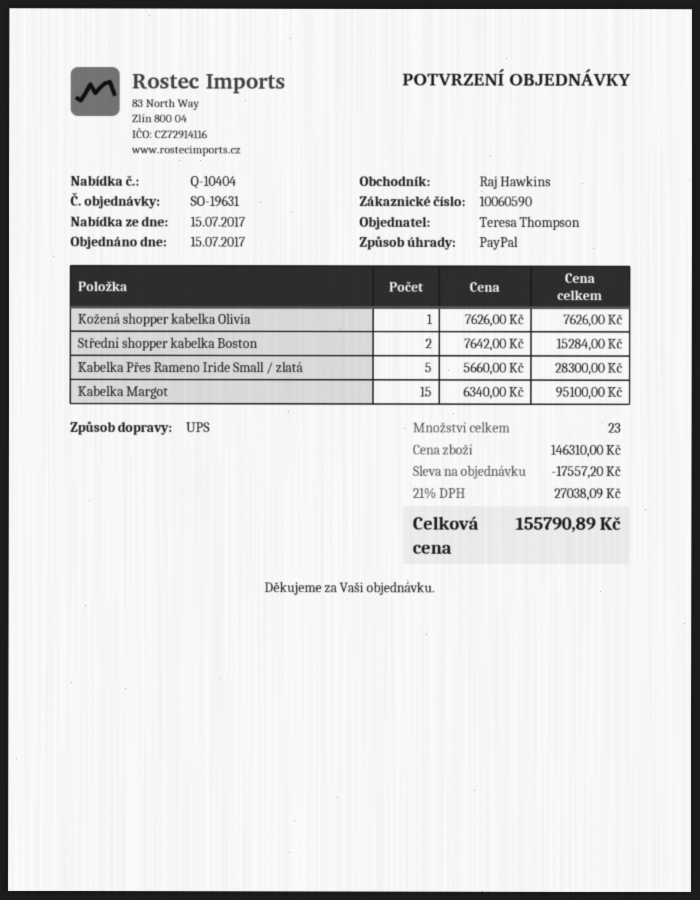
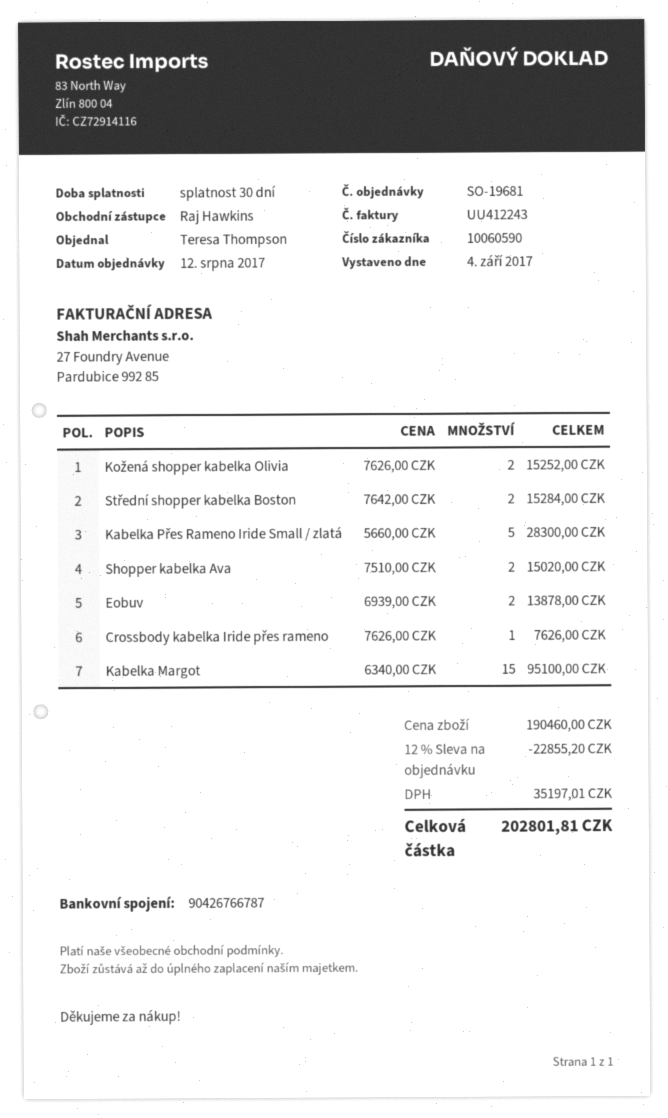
order number: SO-19631 -> SO-19681
order date: 2017-07-15 -> 2017-08-12
Kožená shopper kabelka Olivia: 1 x 7626.00 = 7626.00 -> 2 x 7626.00 = 15252.00
Shopper kabelka Ava: none -> 2 x 7510.00 = 15020.00
Eobuv: none -> 2 x 6939.00 = 13878.00
Crossbody kabelka Iride přes rameno: none -> 1 x 7626.00 = 7626.00
subtotal: 146310.00 -> 190460.00
discount: 17557.20 -> 22855.20
tax: 27038.09 -> 35197.01
total: 155790.89 -> 202801.81

